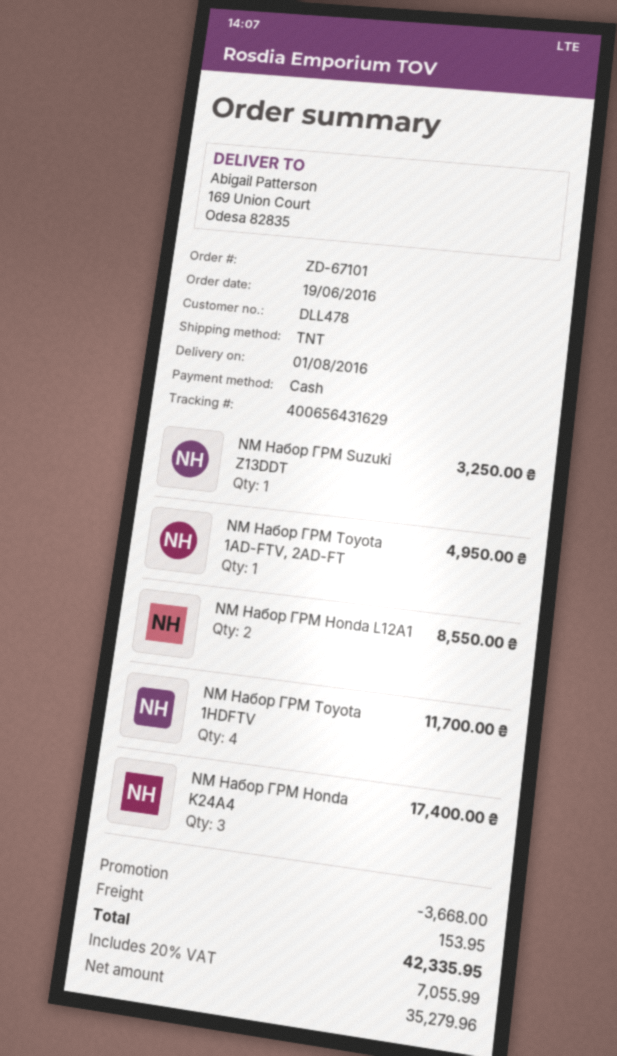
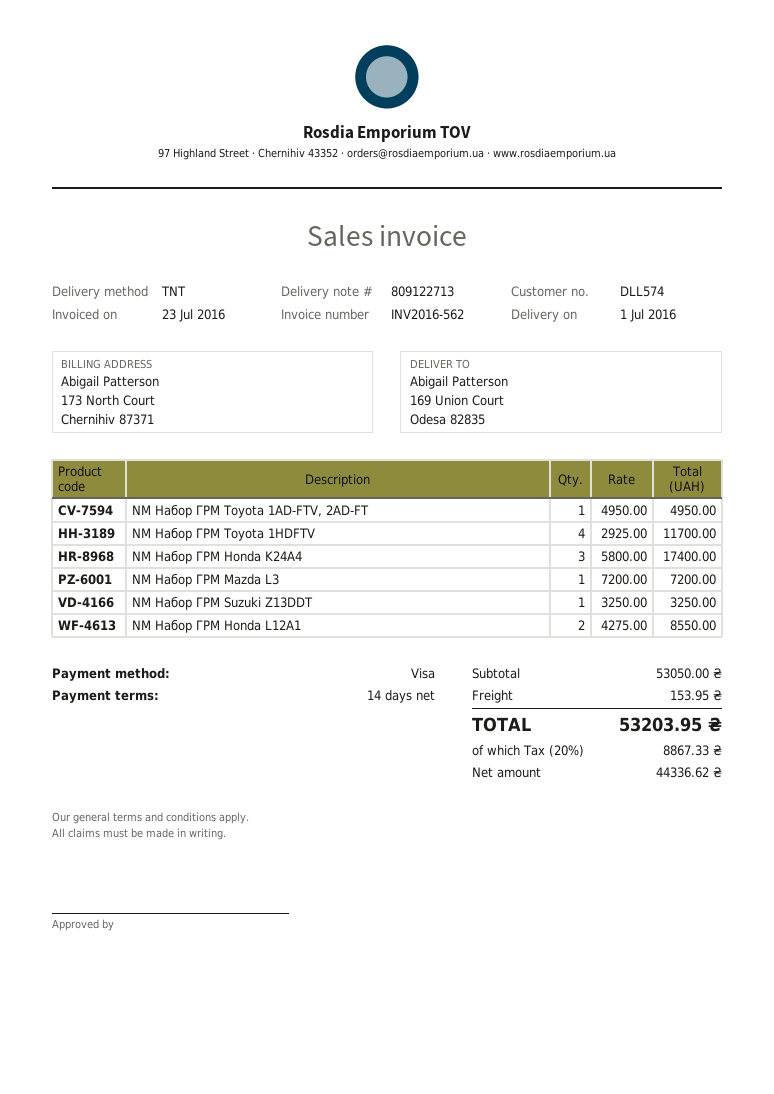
delivery date: 2016-08-01 -> 2016-07-01
customer number: DLL478 -> DLL574
payment method: cash -> Visa
NM Набор ГРМ Mazda L3: none -> 1 for 7200.00
discount: 3668.00 -> none
net: 35279.96 -> 44336.62
tax: 20% = 7055.99 -> 20% = 8867.33
total: 42335.95 -> 53203.95

